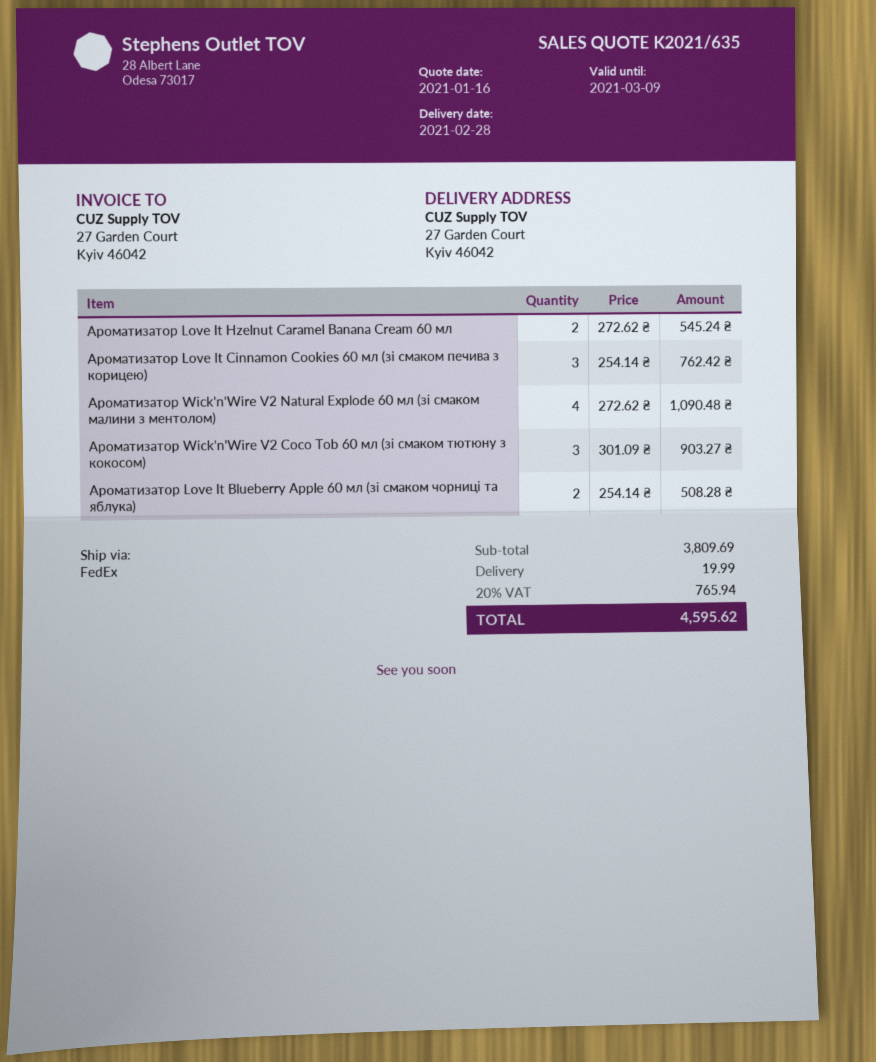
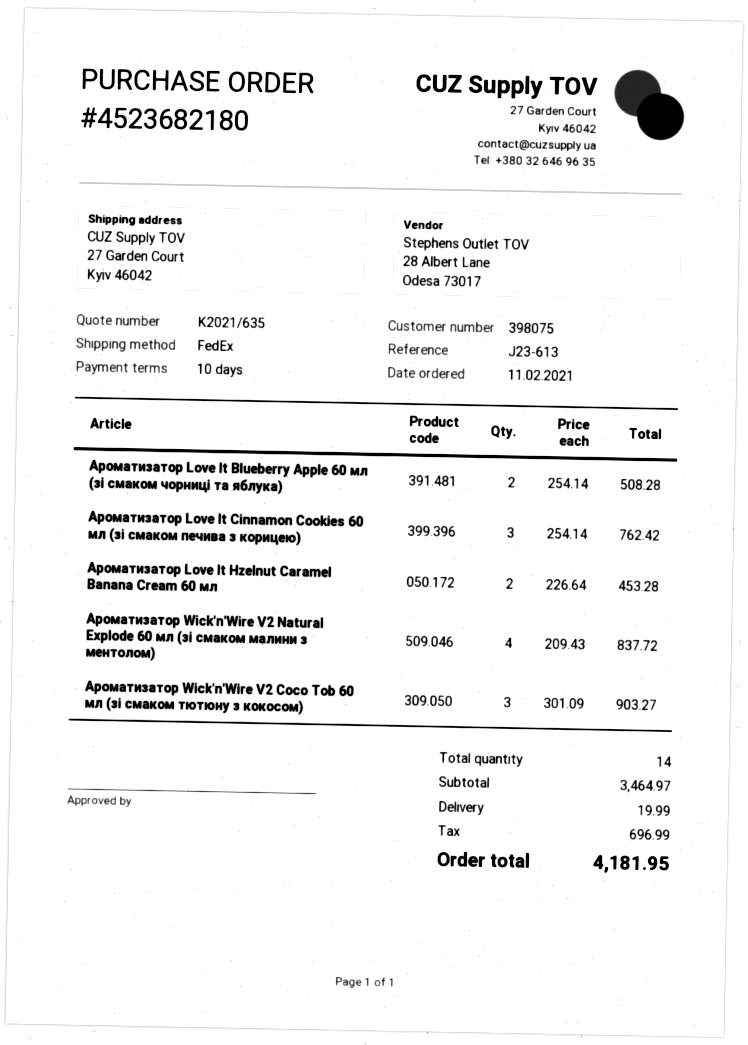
Ароматизатор Love It Hzelnut Caramel Banana Cream 60 мл: 2 x 272.62 = 545.24 -> 2 x 226.64 = 453.28
Ароматизатор Wick'n'Wire V2 Natural Explode 60 мл (зі смаком малини з ментолом): 4 x 272.62 = 1090.48 -> 4 x 209.43 = 837.72
subtotal: 3809.69 -> 3464.97
tax: 765.94 -> 696.99
total: 4595.62 -> 4181.95

